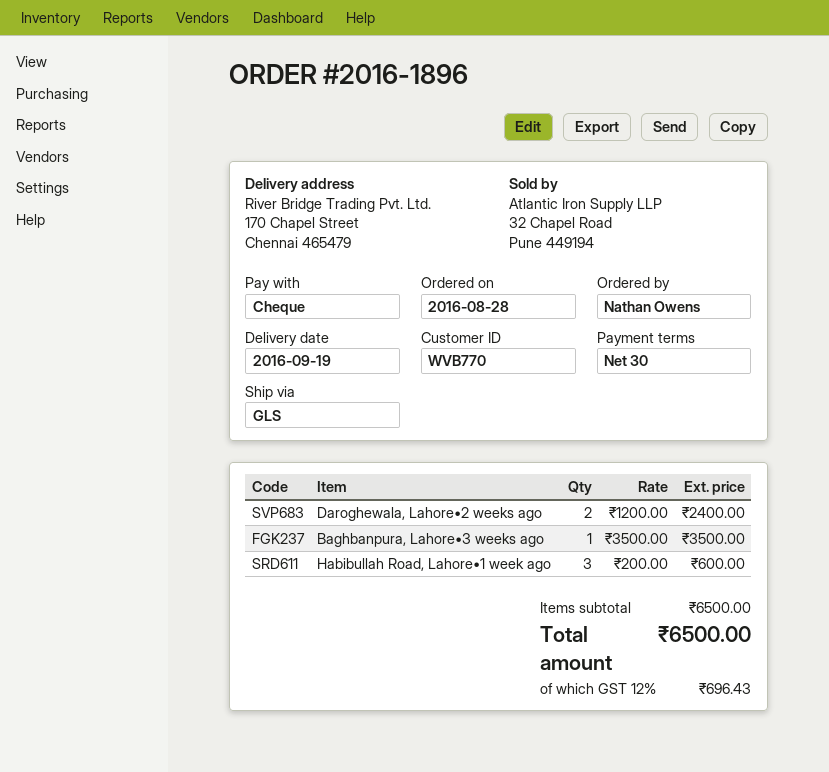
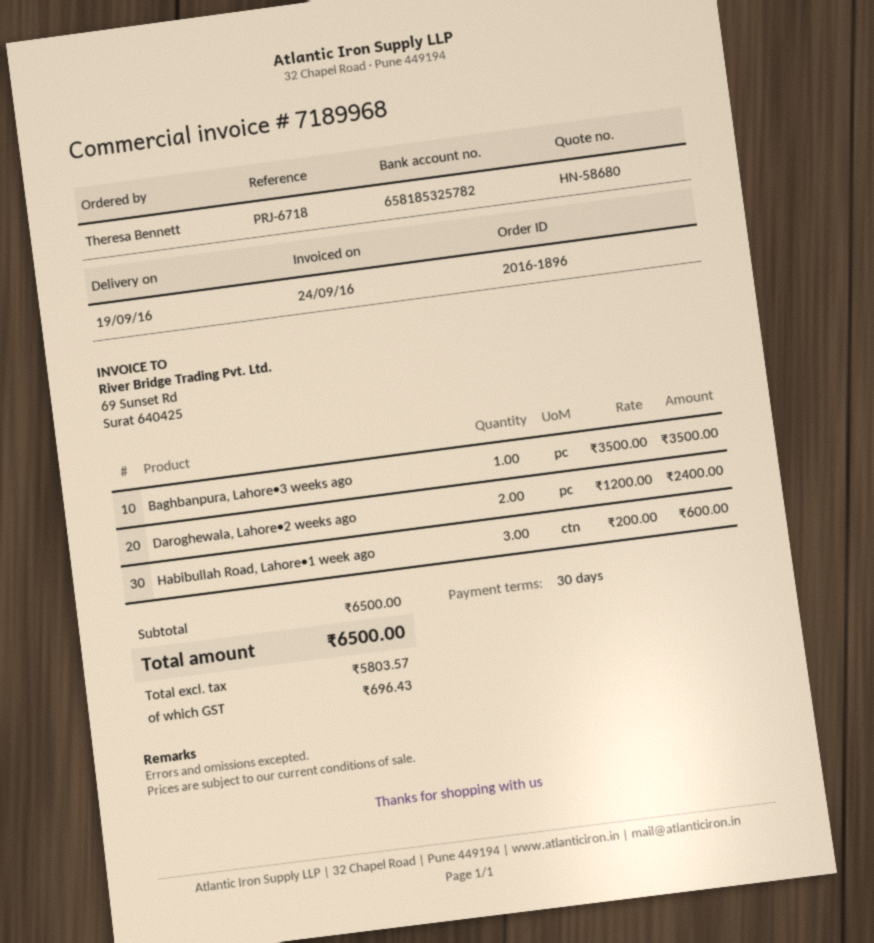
ordered by: Nathan Owens -> Theresa Bennett

